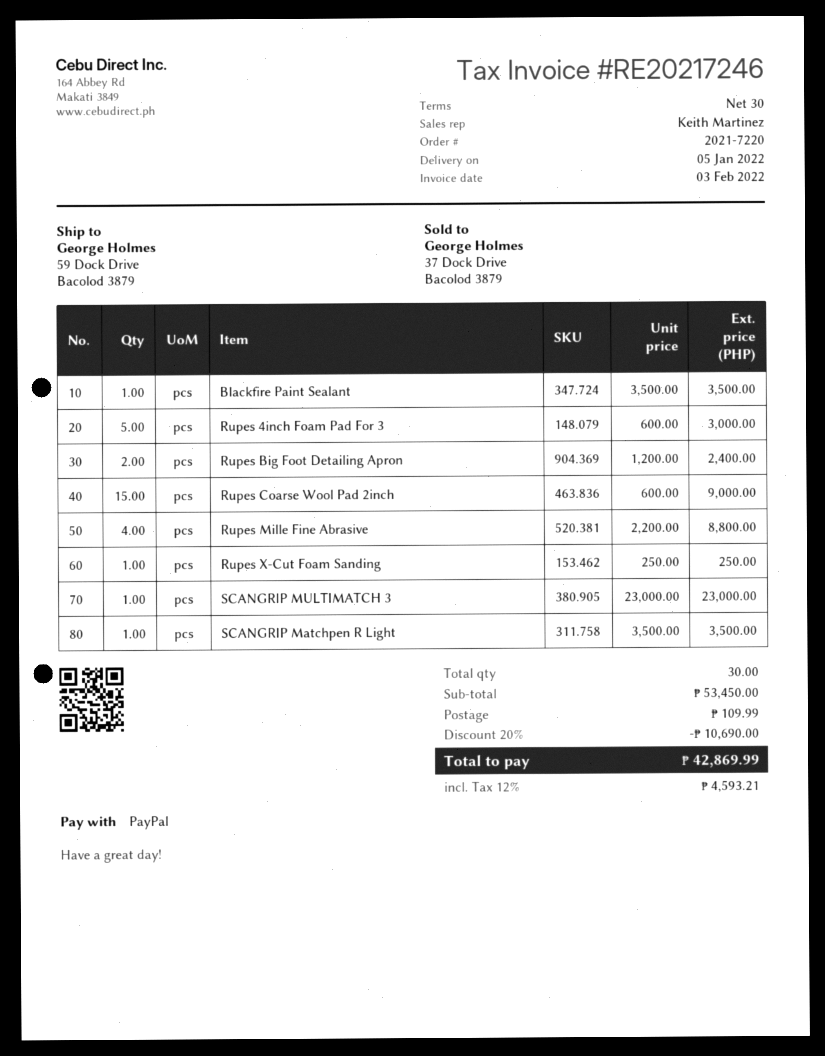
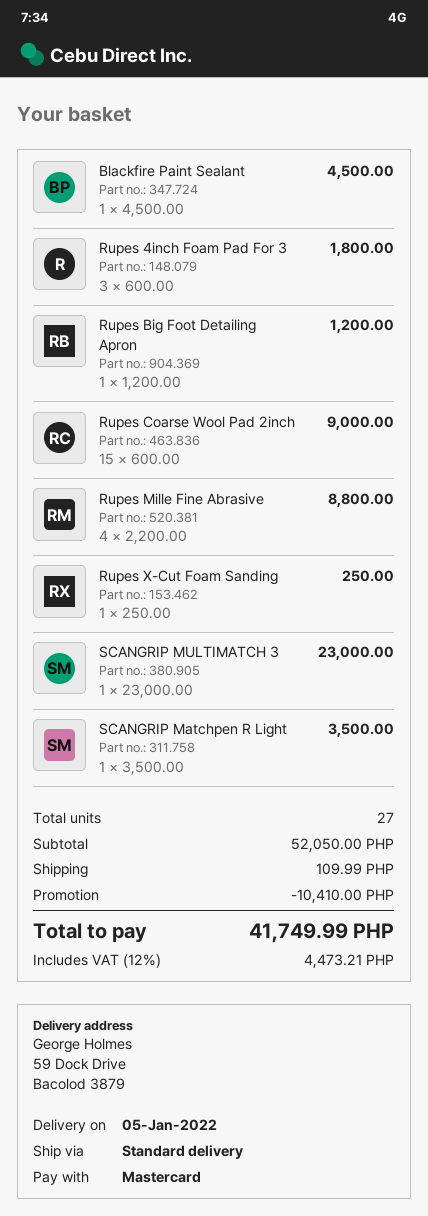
payment method: PayPal -> Mastercard
Blackfire Paint Sealant: 1 x 3500.00 = 3500.00 -> 1 x 4500.00 = 4500.00
Rupes 4inch Foam Pad For 3: 5 x 600.00 = 3000.00 -> 3 x 600.00 = 1800.00
Rupes Big Foot Detailing Apron: 2 x 1200.00 = 2400.00 -> 1 x 1200.00 = 1200.00
total quantity: 30 -> 27
subtotal: 53450.00 -> 52050.00
discount: 10690.00 -> 10410.00
tax: 12% = 4593.21 -> 12% = 4473.21
total: 42869.99 -> 41749.99

